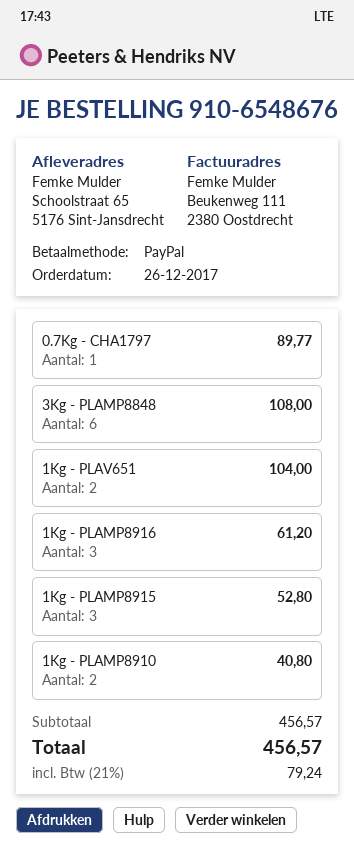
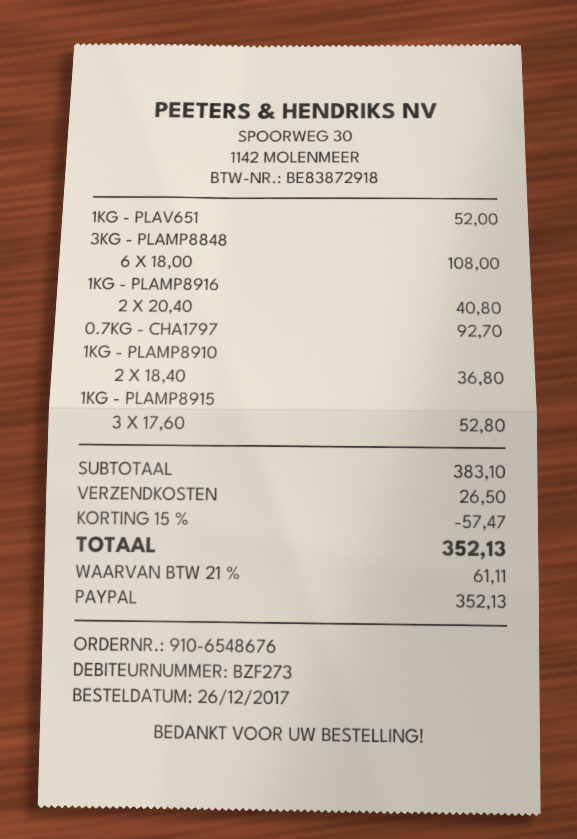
0.7Kg - CHA1797: 1 for 89.77 -> 1 for 92.70
1Kg - PLAV651: 2 for 104.00 -> 1 for 52.00
1Kg - PLAMP8916: 3 for 61.20 -> 2 for 40.80
1Kg - PLAMP8910: 2 for 40.80 -> 2 for 36.80
subtotal: 456.57 -> 383.10
discount: none -> 15% = 57.47
shipping: none -> 26.50
tax: 21% = 79.24 -> 21% = 61.11
total: 456.57 -> 352.13

